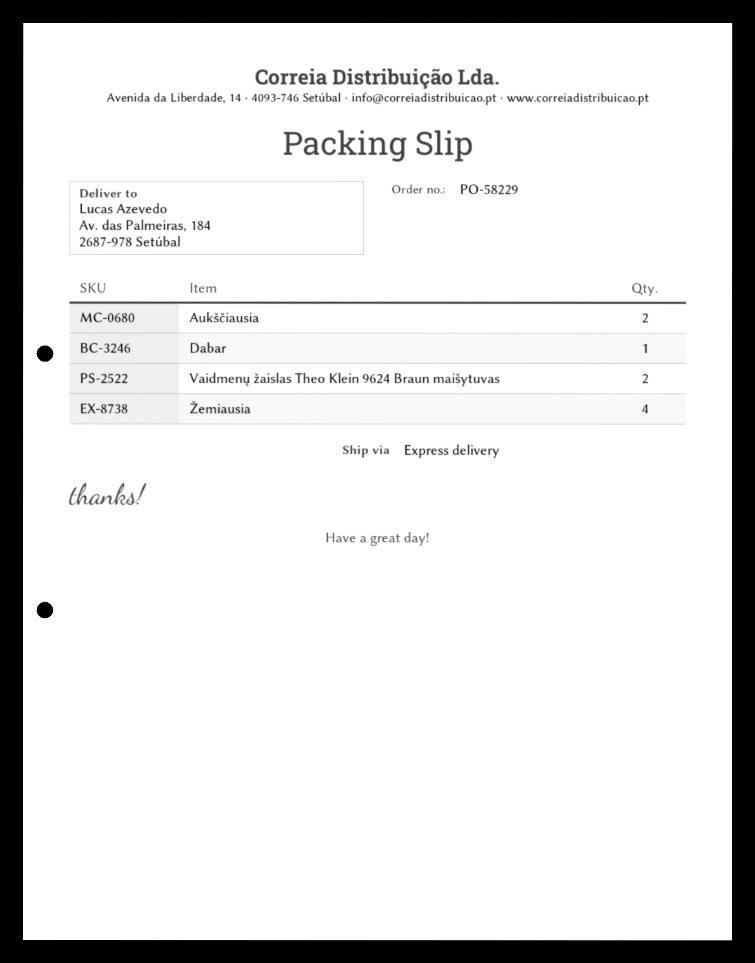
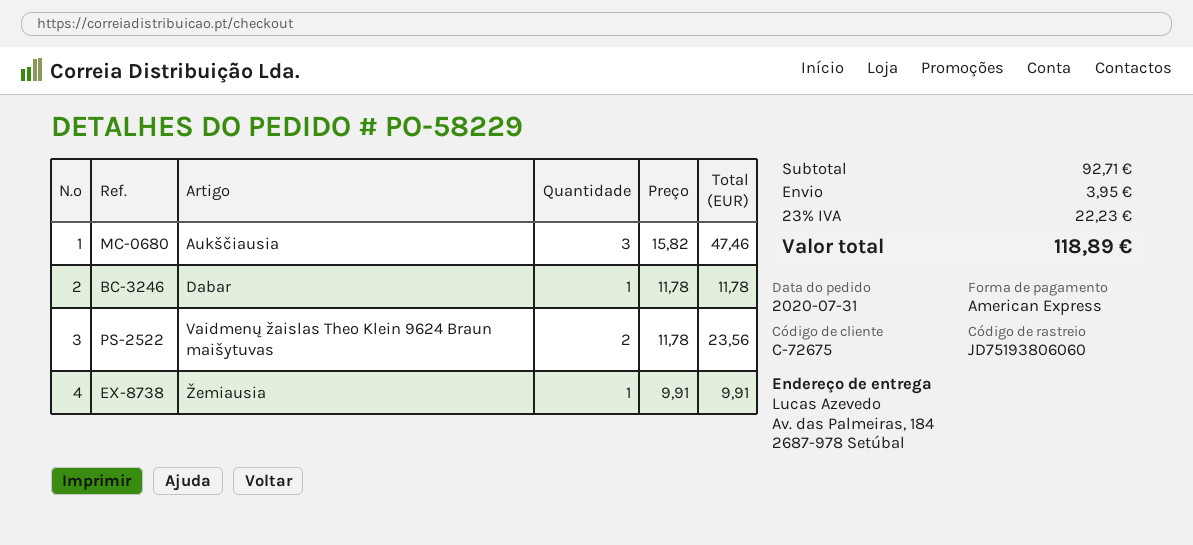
Aukščiausia: 2 -> 3
Žemiausia: 4 -> 1

